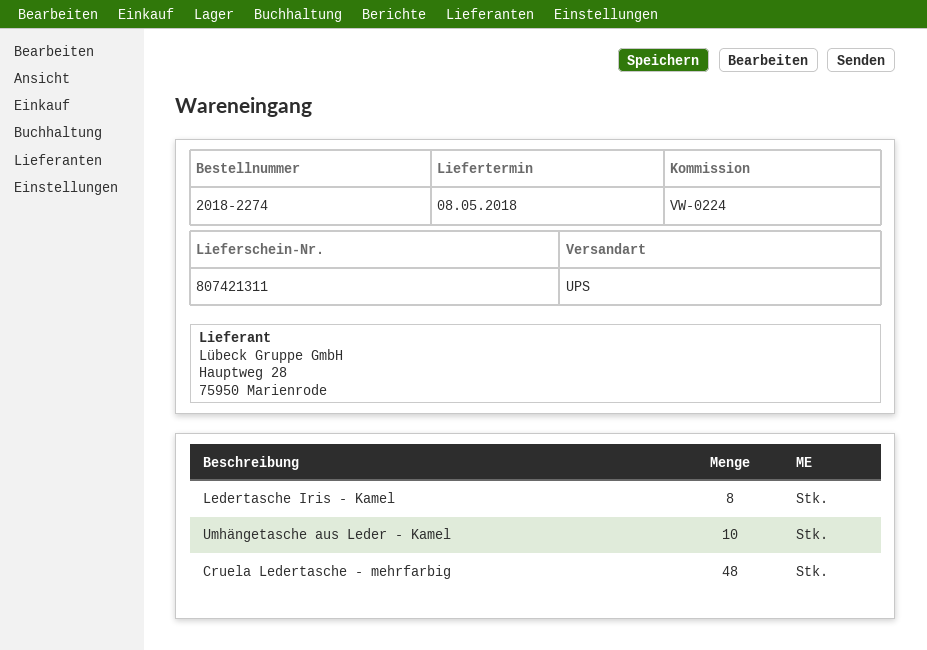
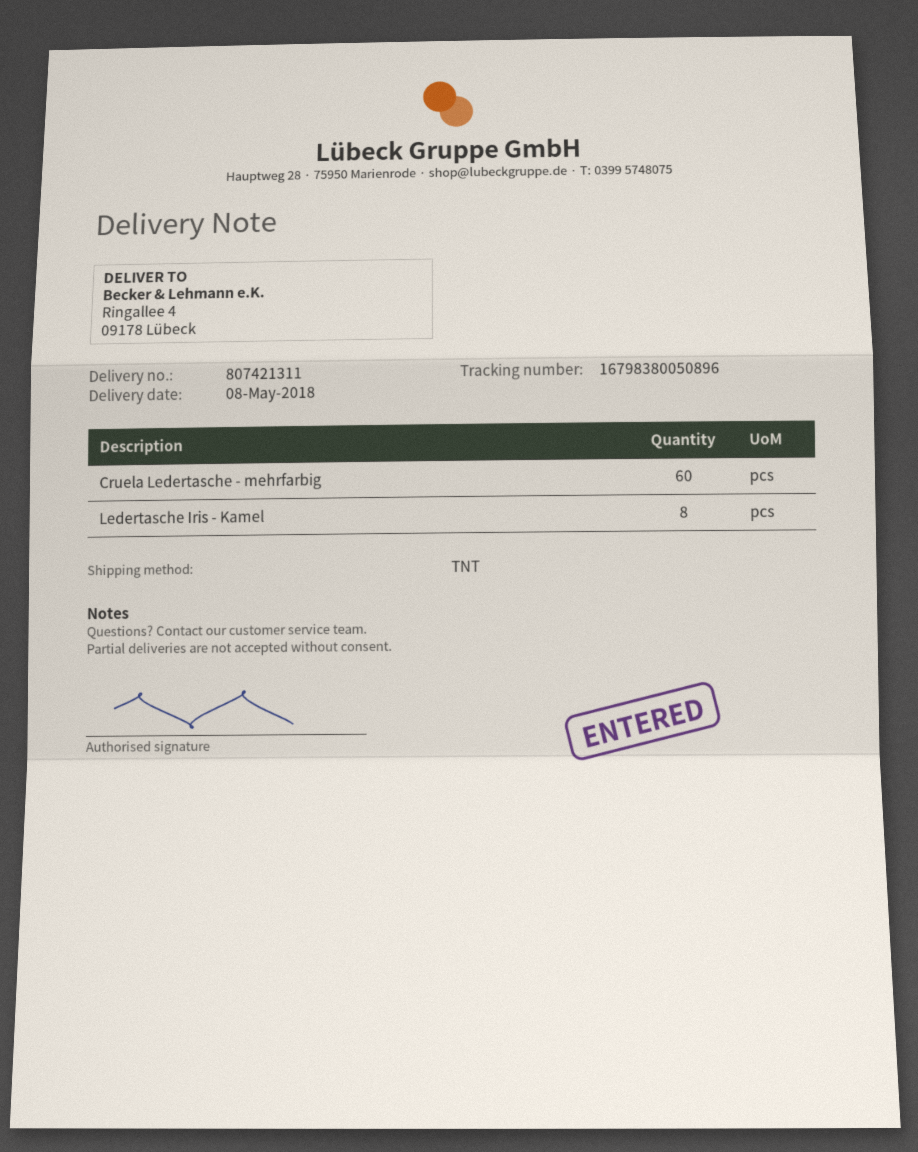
shipping method: UPS -> TNT
Umhängetasche aus Leder - Kamel: 10 -> none
Cruela Ledertasche - mehrfarbig: 48 -> 60

